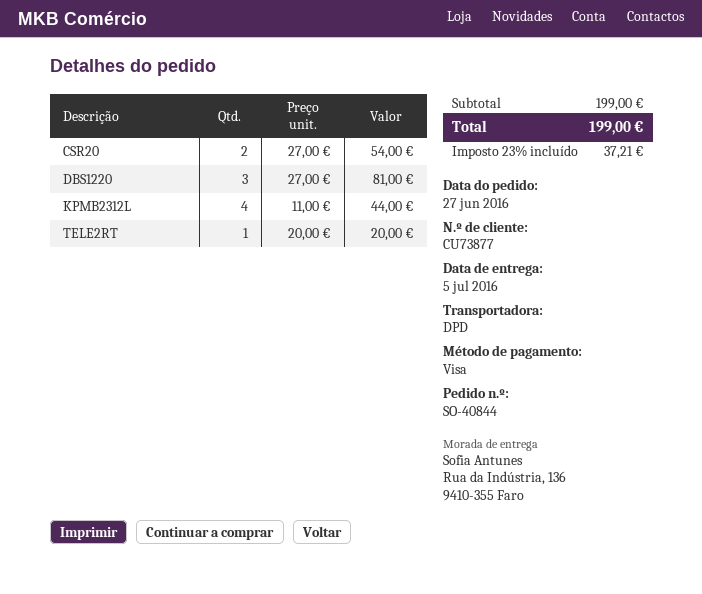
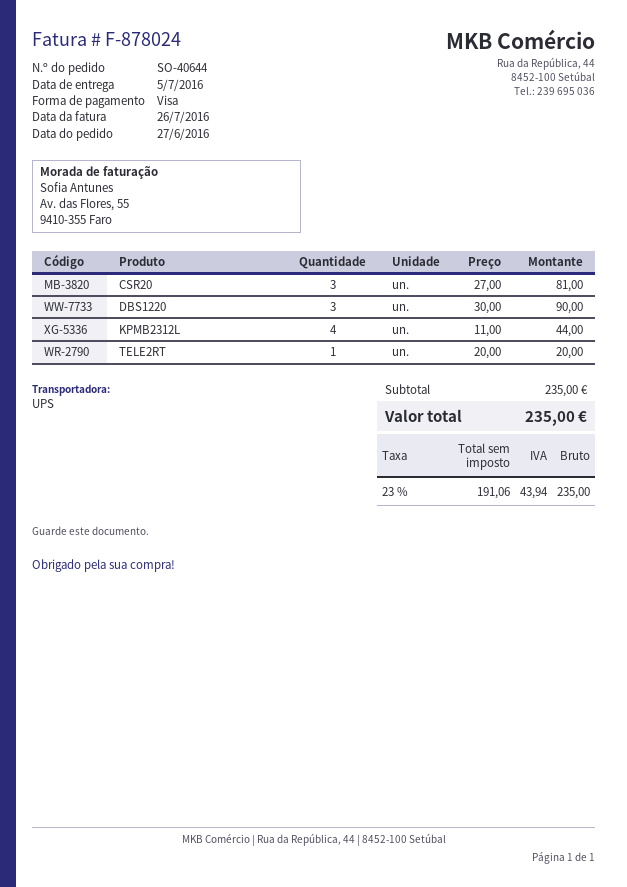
order number: SO-40844 -> SO-40644
shipping method: DPD -> UPS
CSR20: 2 x 27.00 = 54.00 -> 3 x 27.00 = 81.00
DBS1220: 3 x 27.00 = 81.00 -> 3 x 30.00 = 90.00
subtotal: 199.00 -> 235.00
tax: 23% = 37.21 -> 23% = 43.94
total: 199.00 -> 235.00

